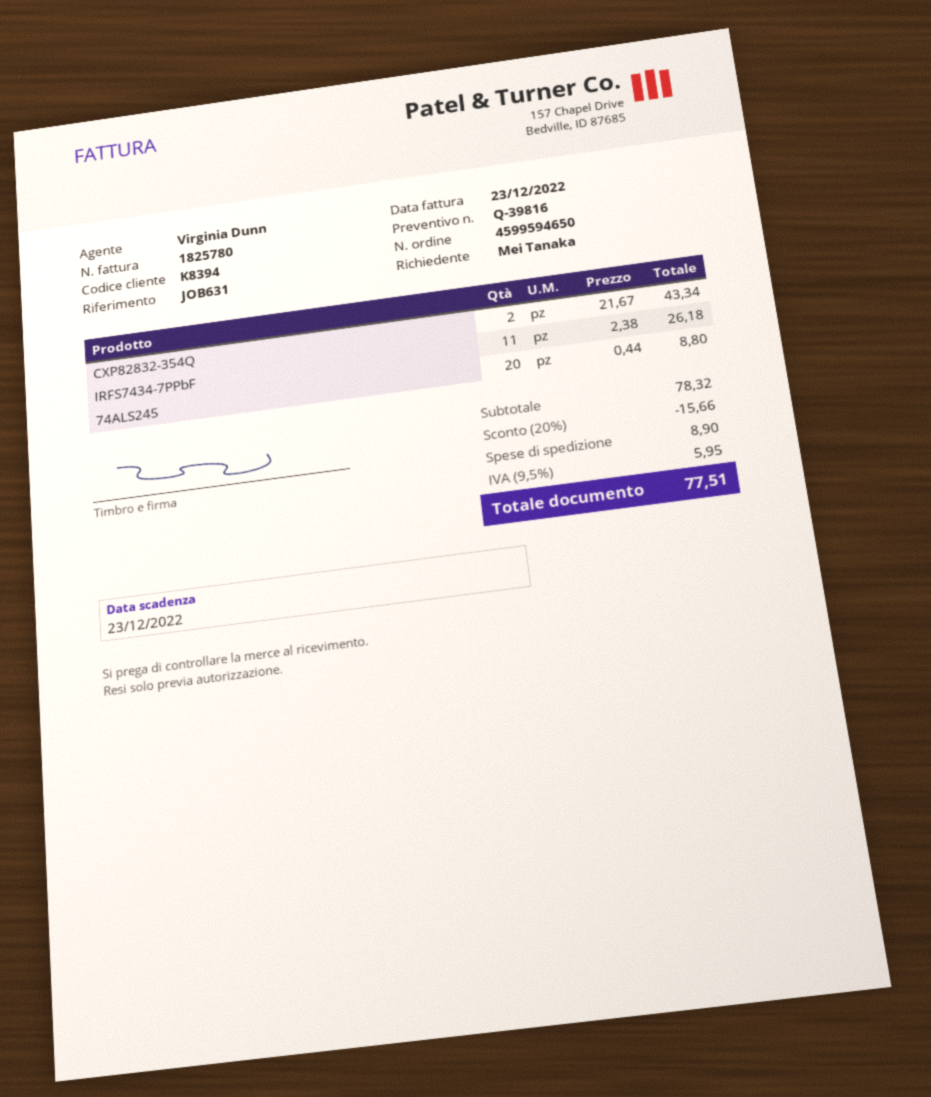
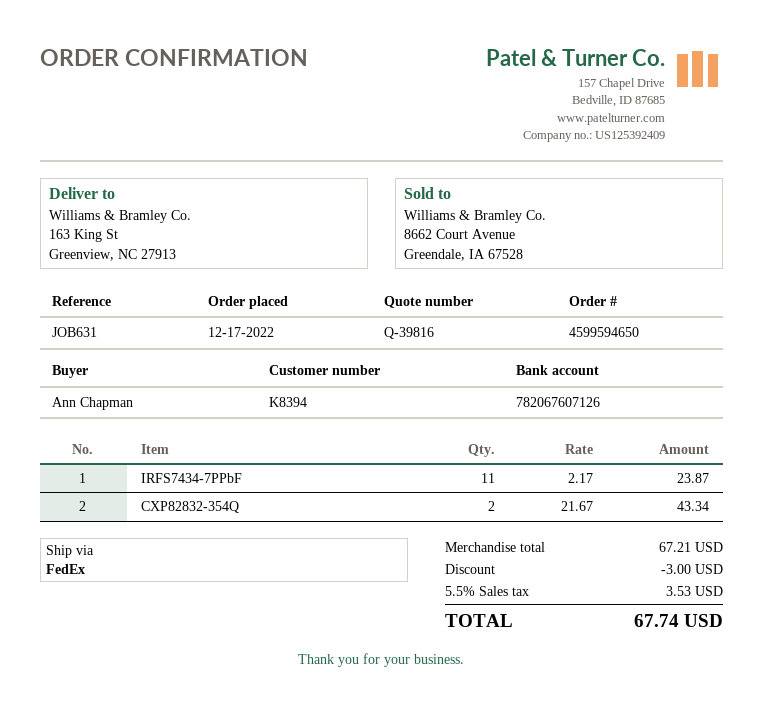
ordered by: Mei Tanaka -> Ann Chapman
IRFS7434-7PPbF: 11 x 2.38 = 26.18 -> 11 x 2.17 = 23.87
74ALS245: 20 x 0.44 = 8.80 -> none
subtotal: 78.32 -> 67.21
discount: 15.66 -> 3.00
shipping: 8.90 -> none
tax: 9.5% = 5.95 -> 5.5% = 3.53
total: 77.51 -> 67.74

